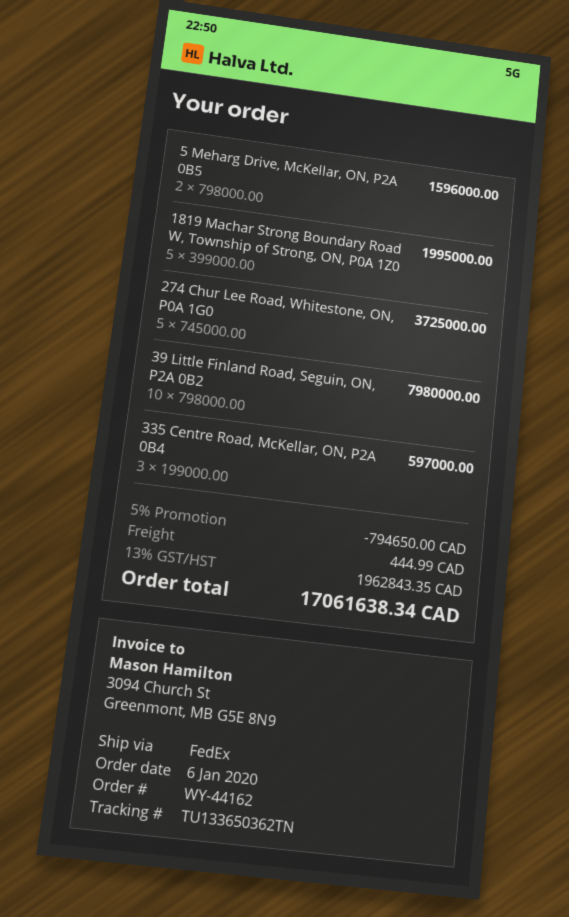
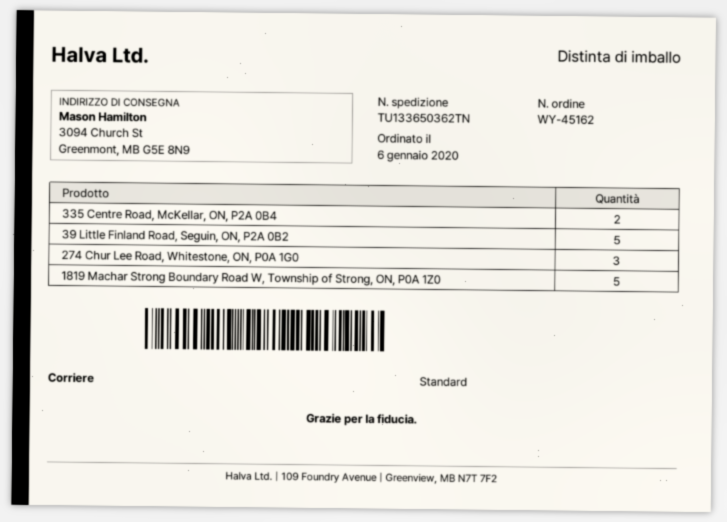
order number: WY-44162 -> WY-45162
shipping method: FedEx -> standard
5 Meharg Drive, McKellar, ON, P2A 0B5: 2 -> none
274 Chur Lee Road, Whitestone, ON, P0A 1G0: 5 -> 3
39 Little Finland Road, Seguin, ON, P2A 0B2: 10 -> 5
335 Centre Road, McKellar, ON, P2A 0B4: 3 -> 2

